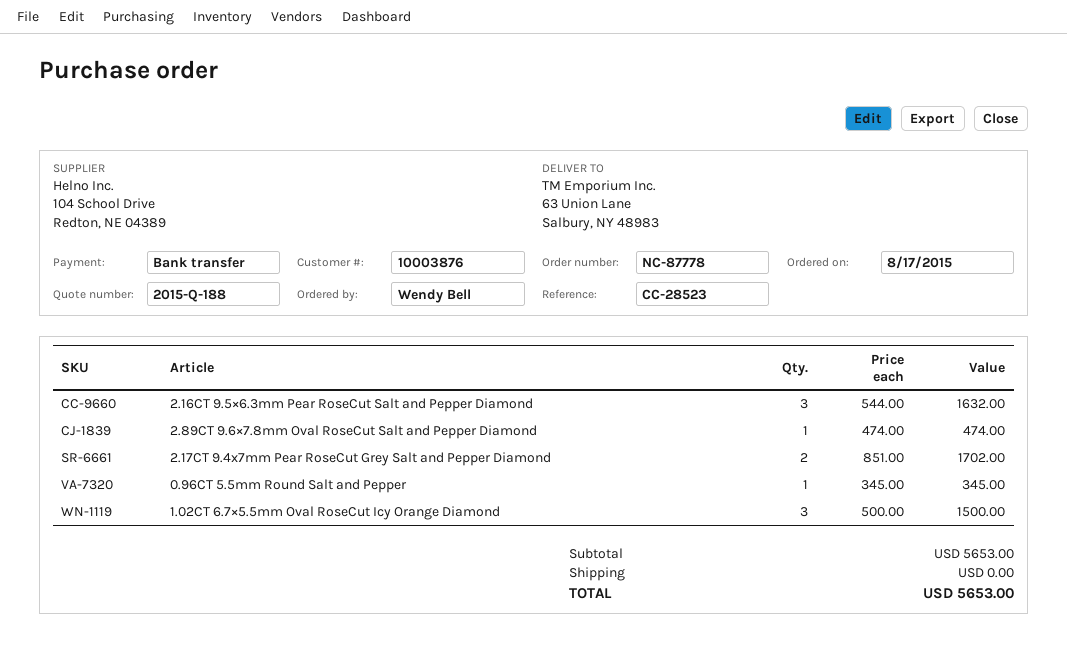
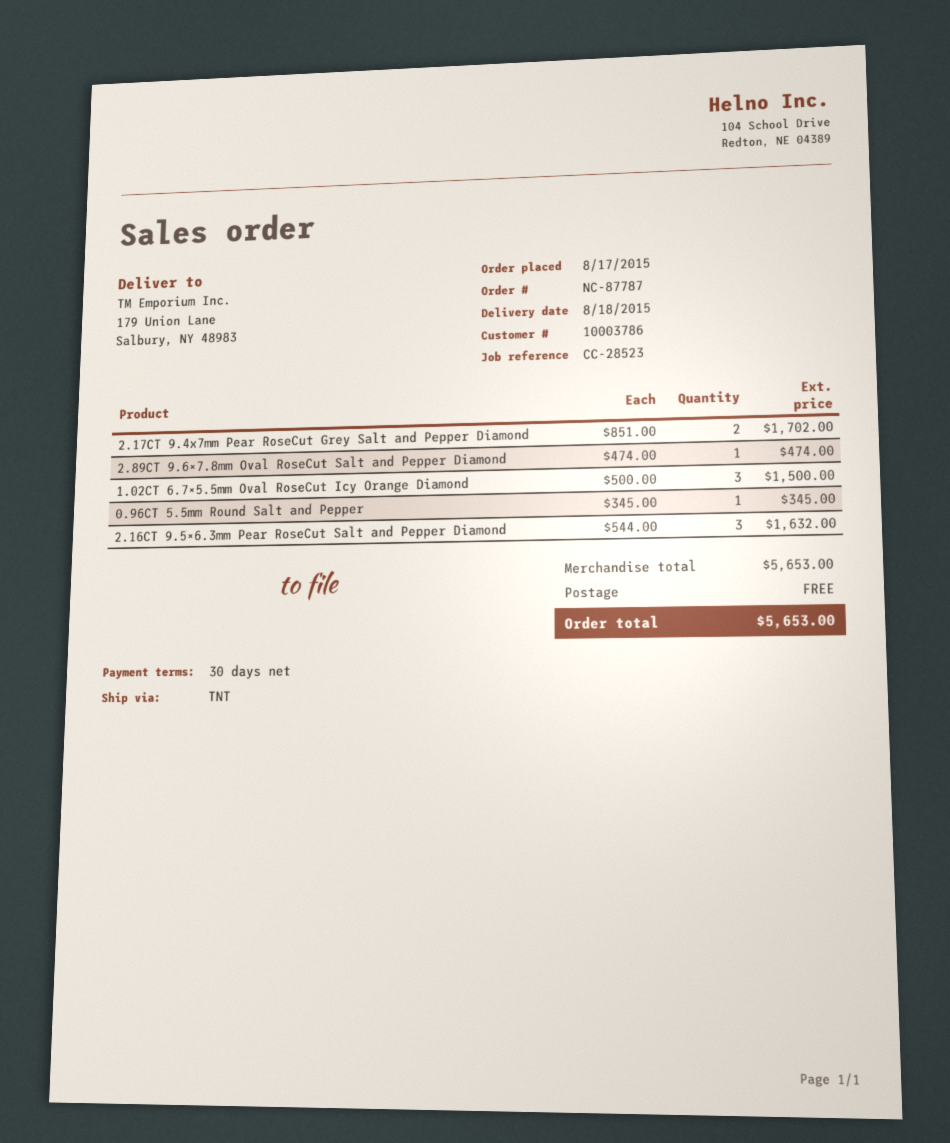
order number: NC-87778 -> NC-87787
customer number: 10003876 -> 10003786
ship to: 63 Union Lane, Salbury, NY 48983 -> 179 Union Lane, Salbury, NY 48983

